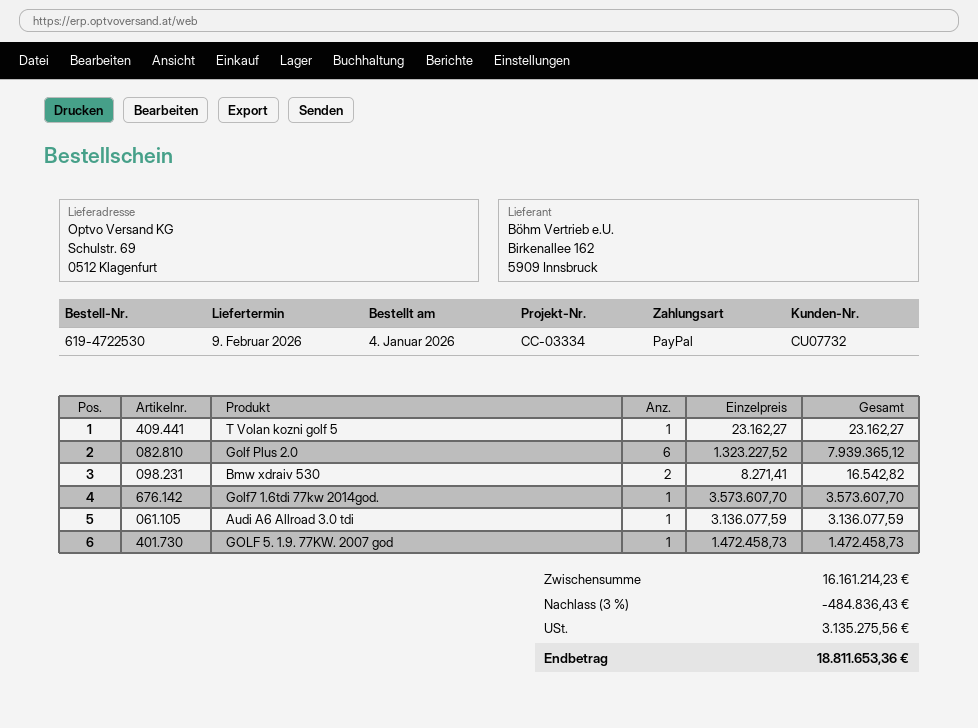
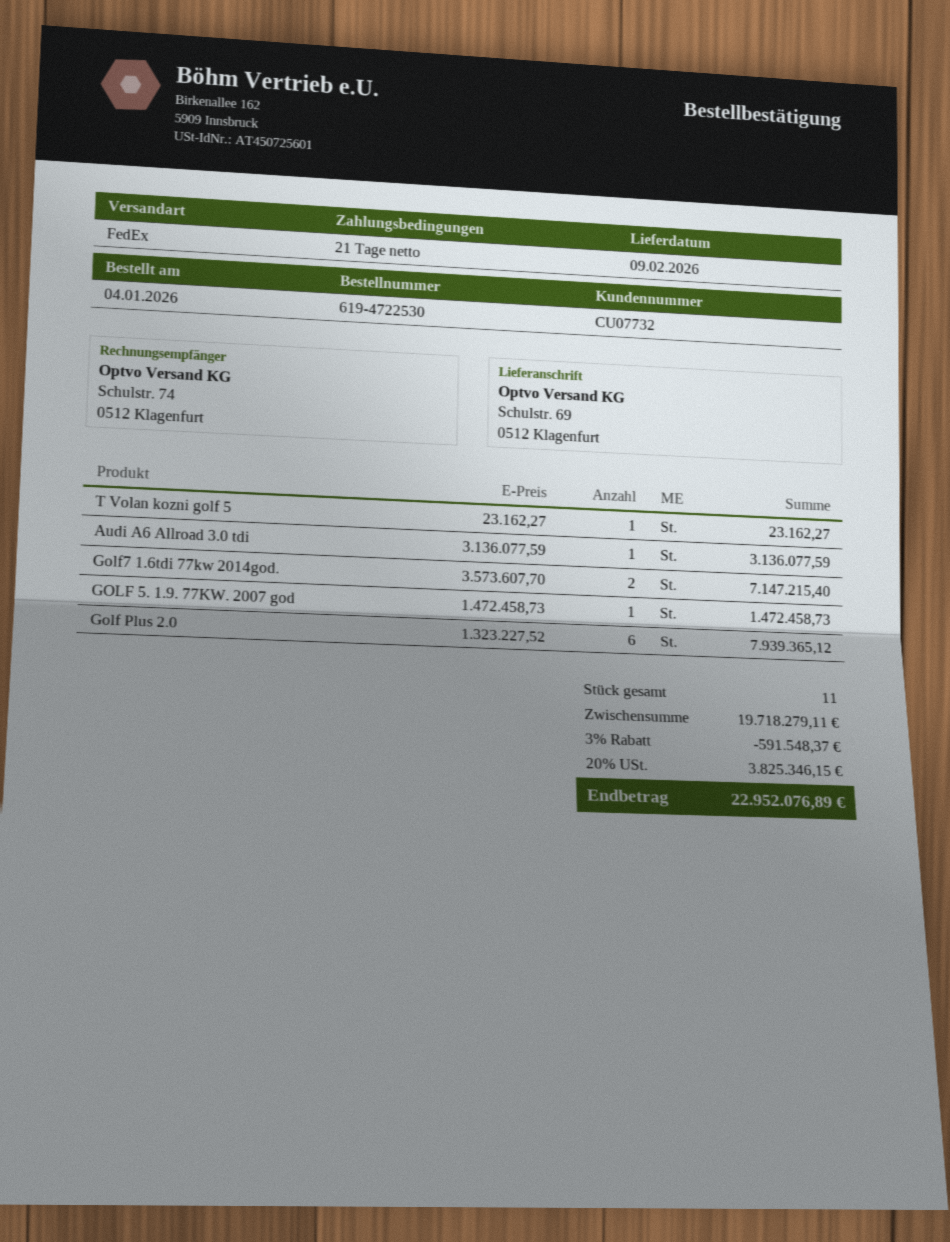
Bmw xdraiv 530: 2 x 8271.41 = 16542.82 -> none
Golf7 1.6tdi 77kw 2014god.: 1 x 3573607.70 = 3573607.70 -> 2 x 3573607.70 = 7147215.40
subtotal: 16161214.23 -> 19718279.11
discount: 3% = 484836.43 -> 3% = 591548.37
tax: 3135275.56 -> 3825346.15
total: 18811653.36 -> 22952076.89

